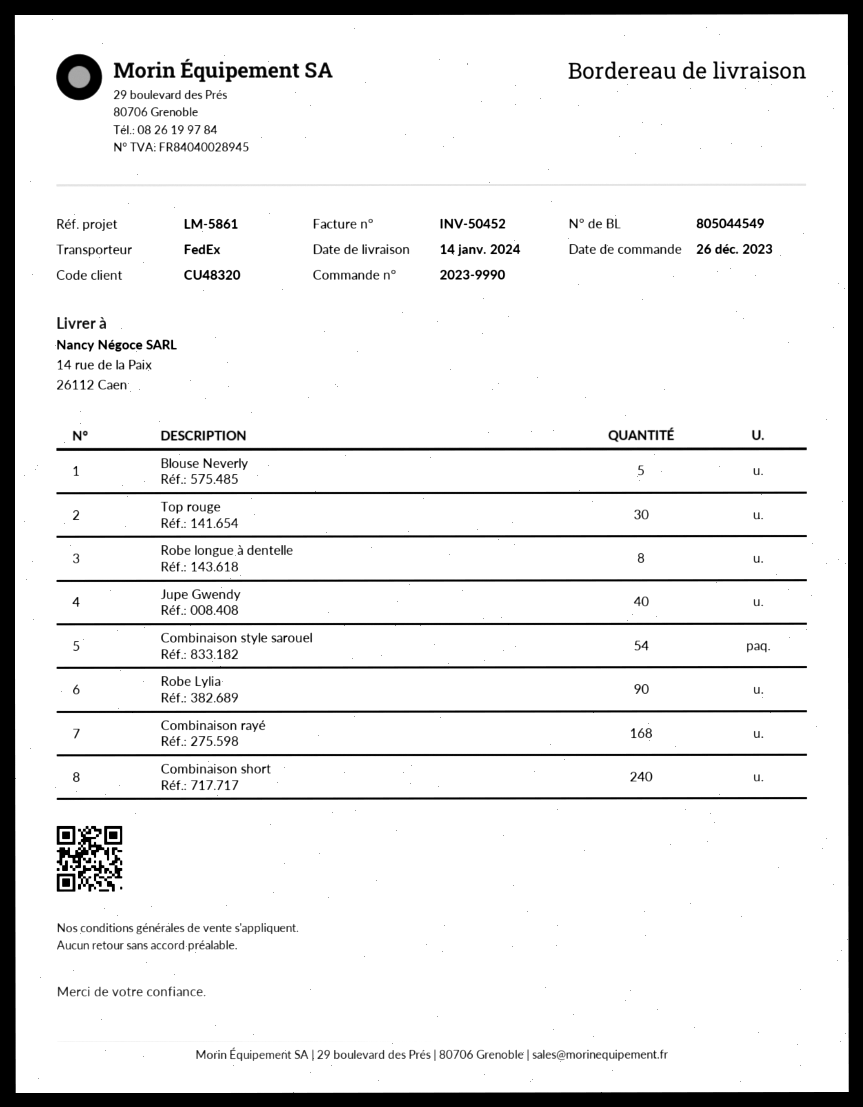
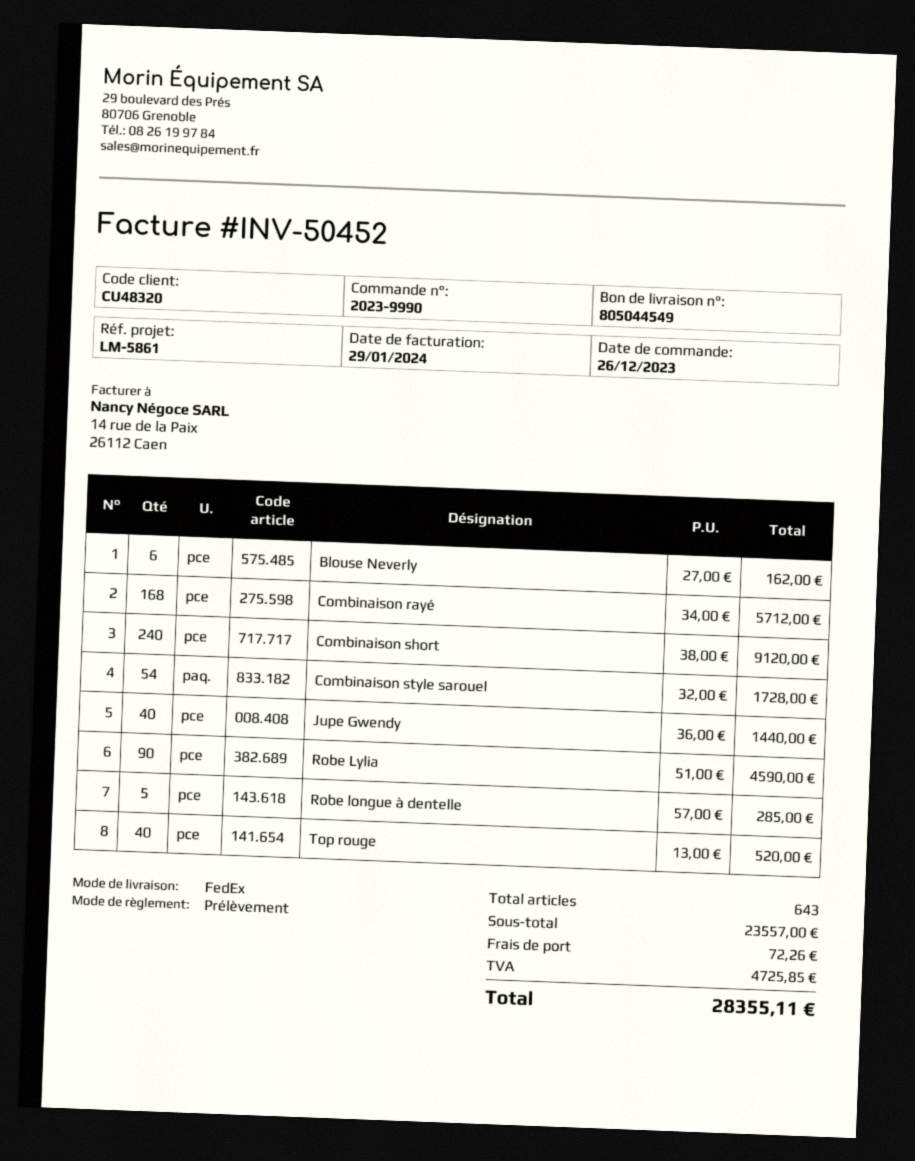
Blouse Neverly: 5 -> 6
Top rouge: 30 -> 40
Robe longue à dentelle: 8 -> 5

